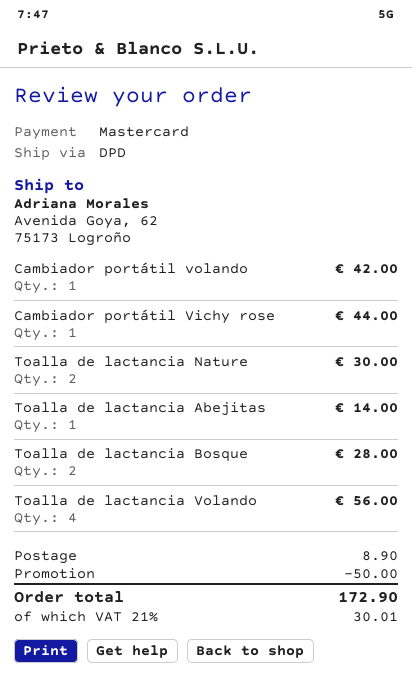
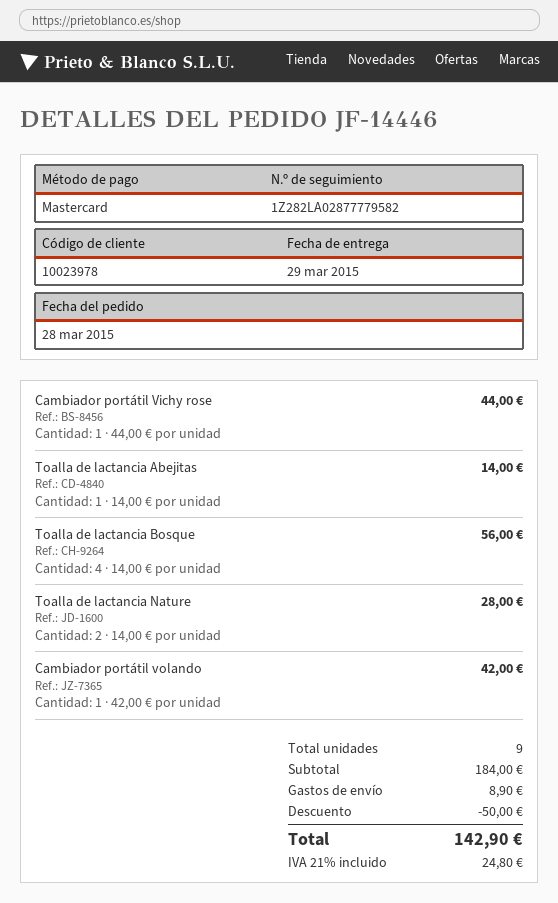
Toalla de lactancia Nature: 2 for 30.00 -> 2 for 28.00
Toalla de lactancia Bosque: 2 for 28.00 -> 4 for 56.00
Toalla de lactancia Volando: 4 for 56.00 -> none
tax: 21% = 30.01 -> 21% = 24.80
total: 172.90 -> 142.90

